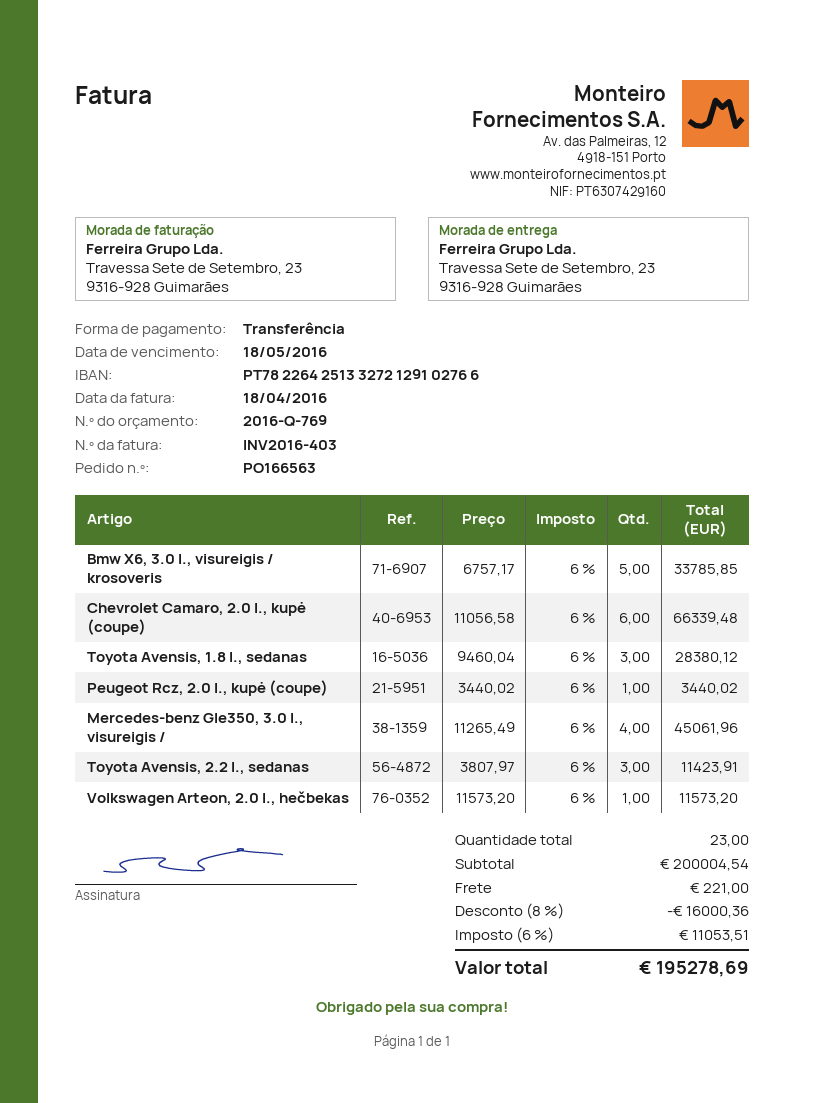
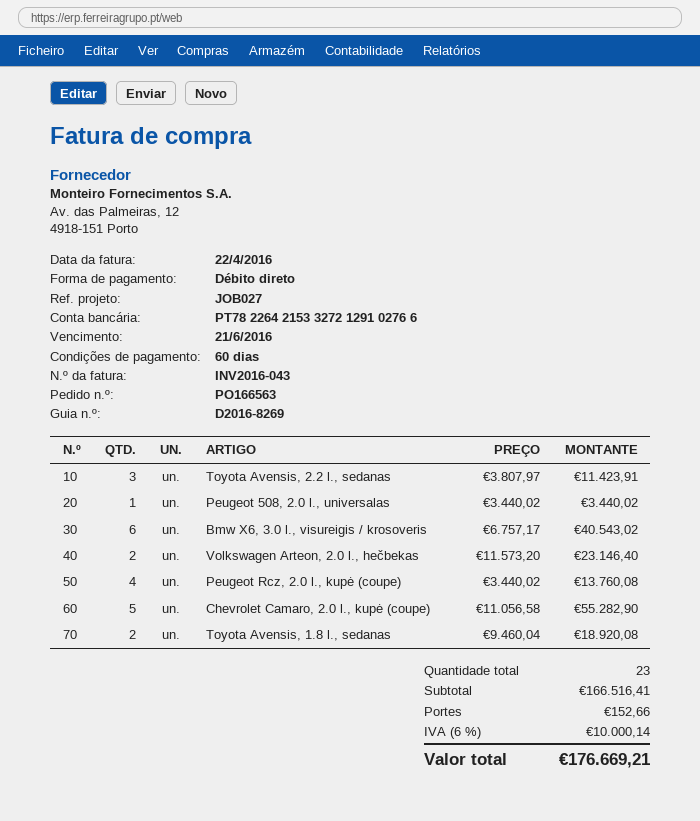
invoice number: INV2016-403 -> INV2016-043
invoice date: 2016-04-18 -> 2016-04-22
due date: 2016-05-18 -> 2016-06-21
payment method: bank transfer -> direct debit
bank account: PT78226425133272129102766 -> PT78226421533272129102766
Bmw X6, 3.0 l., visureigis / krosoveris: 5 x 6757.17 = 33785.85 -> 6 x 6757.17 = 40543.02
Chevrolet Camaro, 2.0 l., kupė (coupe): 6 x 11056.58 = 66339.48 -> 5 x 11056.58 = 55282.90
Toyota Avensis, 1.8 l., sedanas: 3 x 9460.04 = 28380.12 -> 2 x 9460.04 = 18920.08
Peugeot Rcz, 2.0 l., kupė (coupe): 1 x 3440.02 = 3440.02 -> 4 x 3440.02 = 13760.08
Mercedes-benz Gle350, 3.0 l., visureigis /: 4 x 11265.49 = 45061.96 -> none
Volkswagen Arteon, 2.0 l., hečbekas: 1 x 11573.20 = 11573.20 -> 2 x 11573.20 = 23146.40
Peugeot 508, 2.0 l., universalas: none -> 1 x 3440.02 = 3440.02
subtotal: 200004.54 -> 166516.41
discount: 8% = 16000.36 -> none
shipping: 221.00 -> 152.66
tax: 6% = 11053.51 -> 6% = 10000.14
total: 195278.69 -> 176669.21

